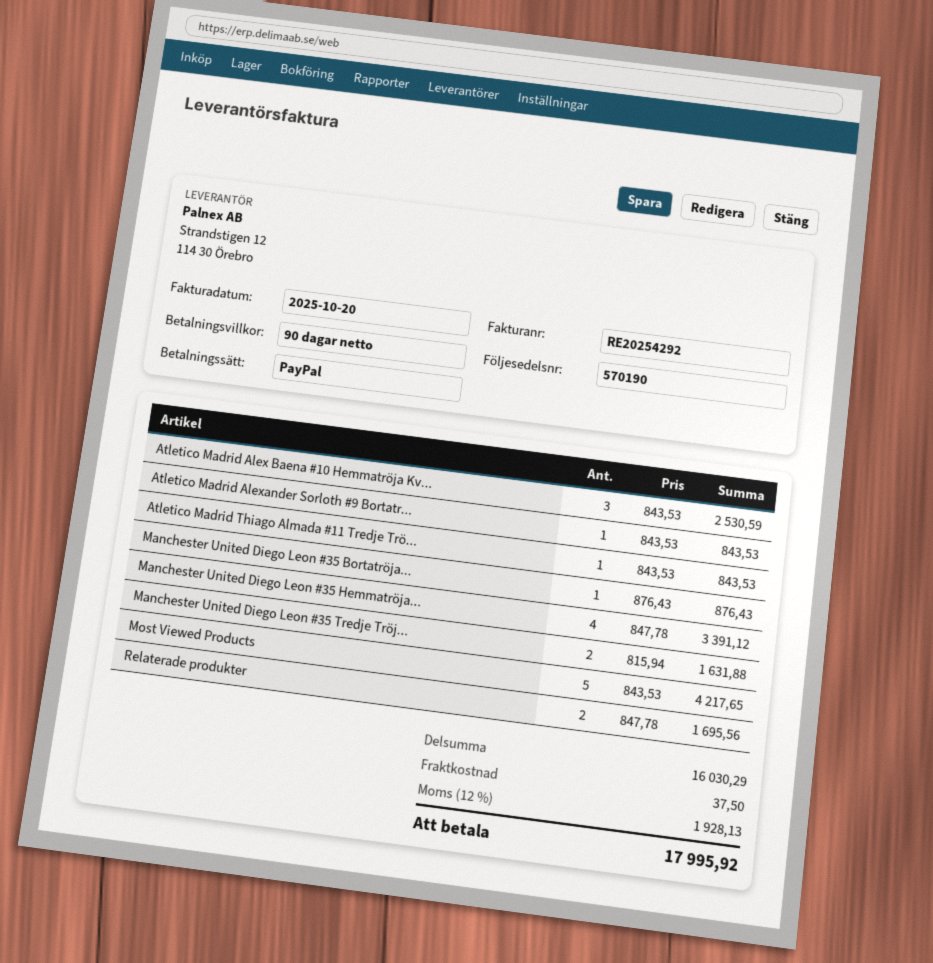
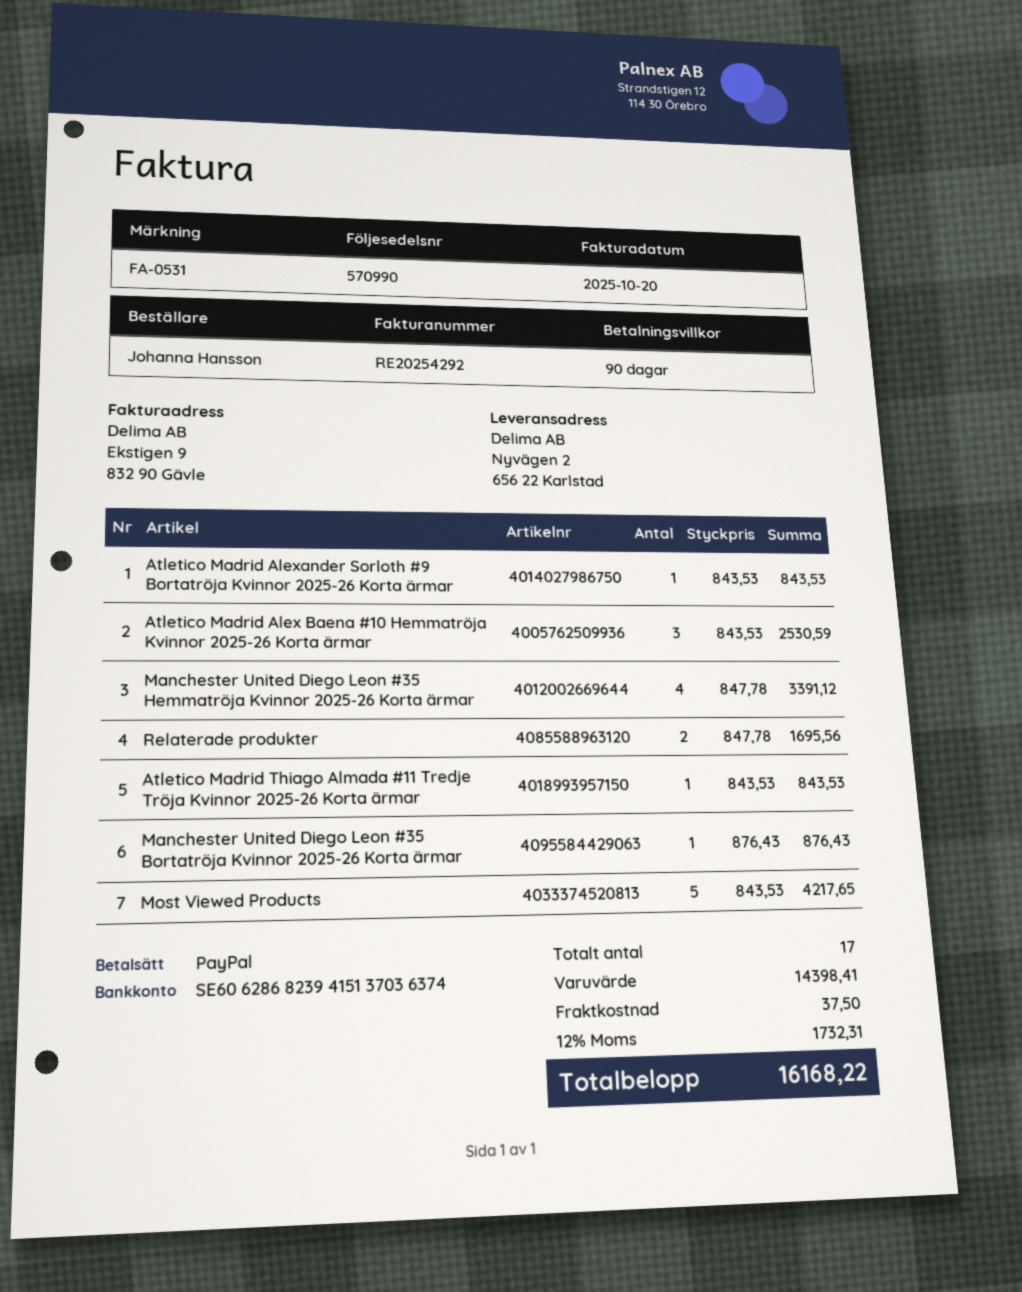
delivery note number: 570190 -> 570990
Manchester United Diego Leon #35 Tredje Tröj...: 2 x 815.94 = 1631.88 -> none
subtotal: 16030.29 -> 14398.41
tax: 12% = 1928.13 -> 12% = 1732.31
total: 17995.92 -> 16168.22

